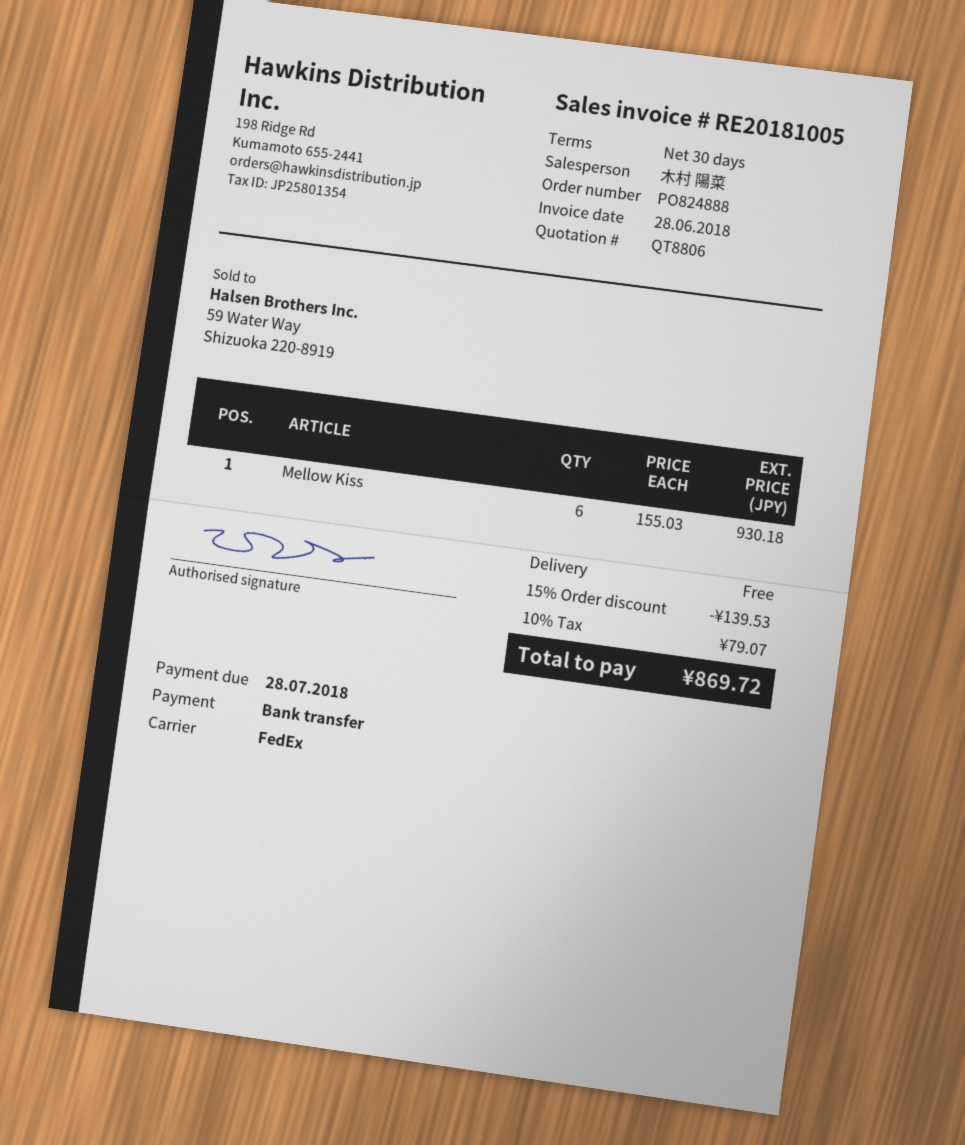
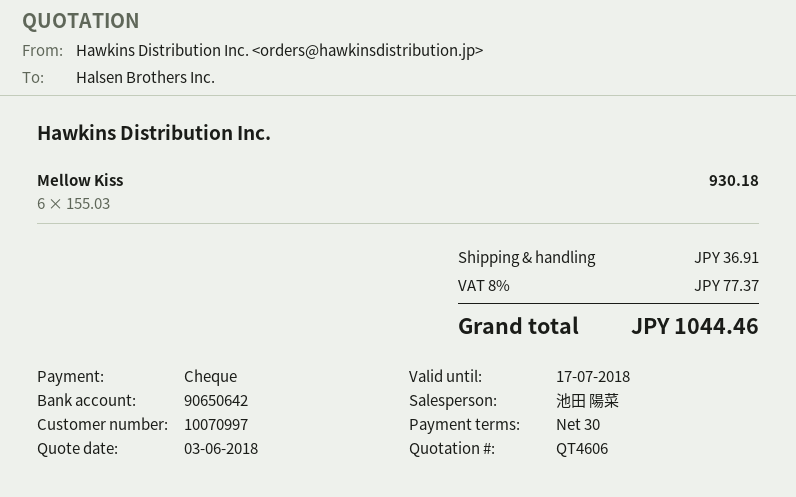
quote number: QT8806 -> QT4606
sales rep: 木村 陽菜 -> 池田 陽菜
payment method: bank transfer -> cheque
discount: 15% = 139.53 -> none
shipping: 0.00 -> 36.91
tax: 10% = 79.07 -> 8% = 77.37
total: 869.72 -> 1044.46

